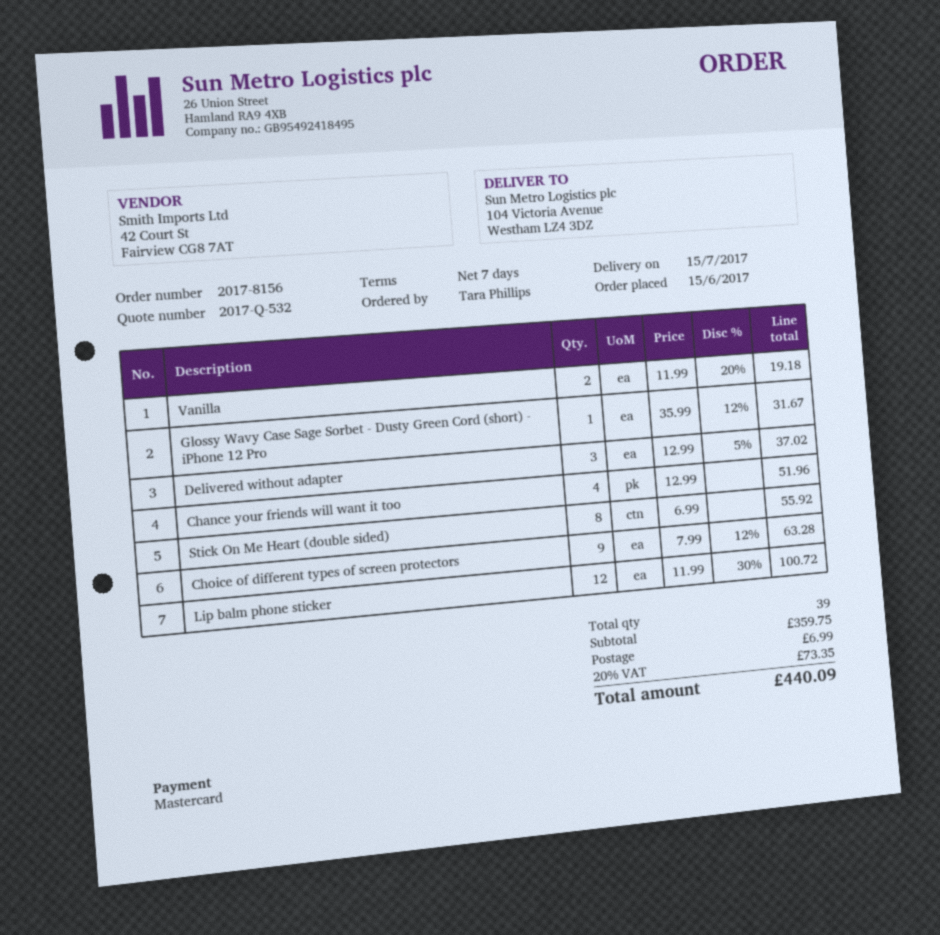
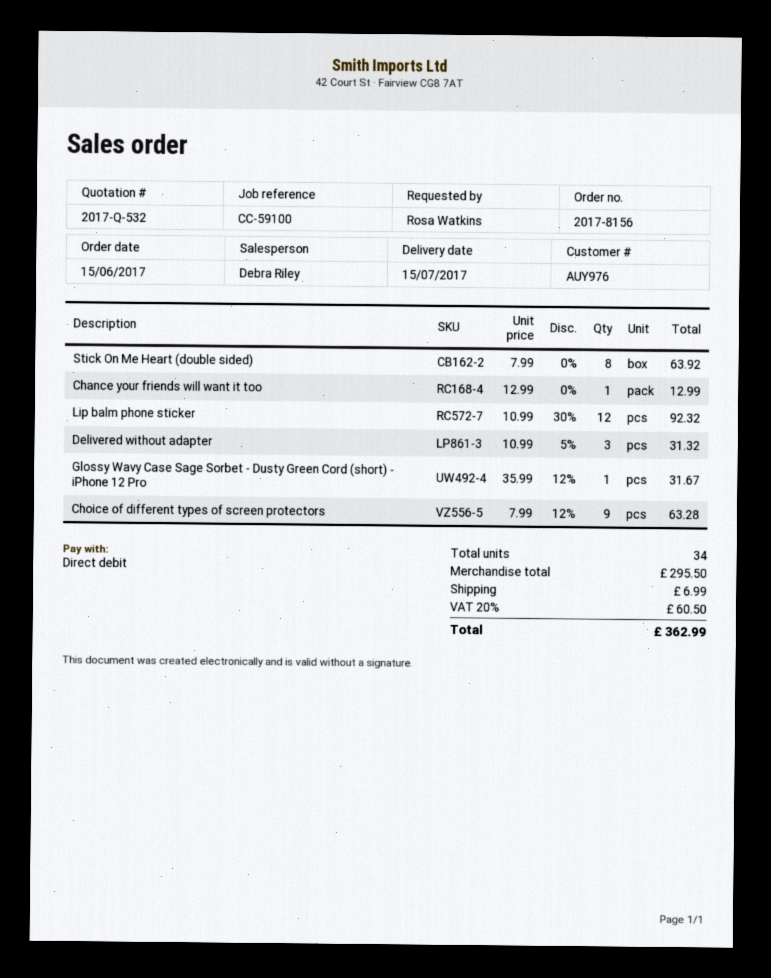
ordered by: Tara Phillips -> Rosa Watkins
payment method: Mastercard -> direct debit
Vanilla: 2 x 11.99 - 20% = 19.18 -> none
Delivered without adapter: 3 x 12.99 - 5% = 37.02 -> 3 x 10.99 - 5% = 31.32
Chance your friends will want it too: 4 x 12.99 = 51.96 -> 1 x 12.99 = 12.99
Stick On Me Heart (double sided): 8 x 6.99 = 55.92 -> 8 x 7.99 = 63.92
Lip balm phone sticker: 12 x 11.99 - 30% = 100.72 -> 12 x 10.99 - 30% = 92.32
total quantity: 39 -> 34
subtotal: 359.75 -> 295.50
tax: 20% = 73.35 -> 20% = 60.50
total: 440.09 -> 362.99

